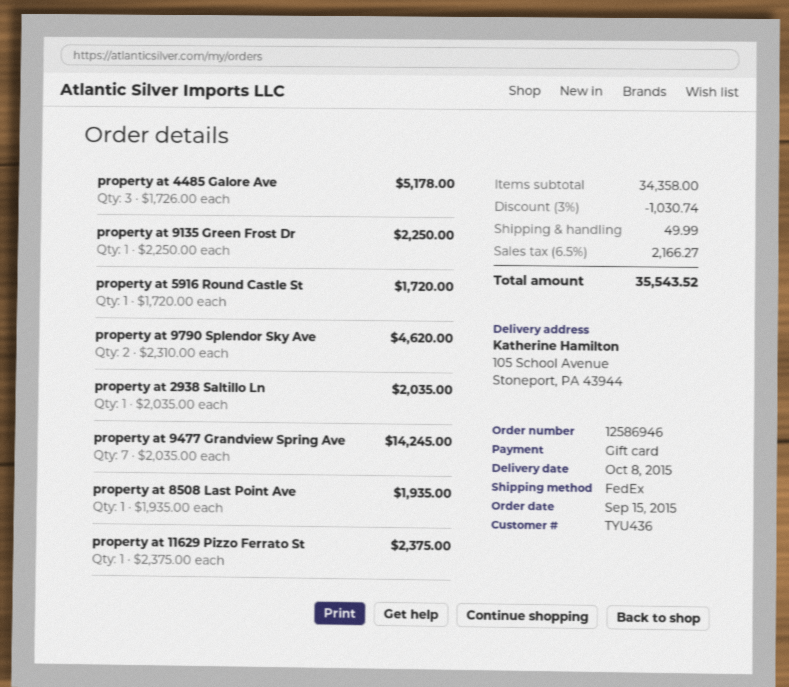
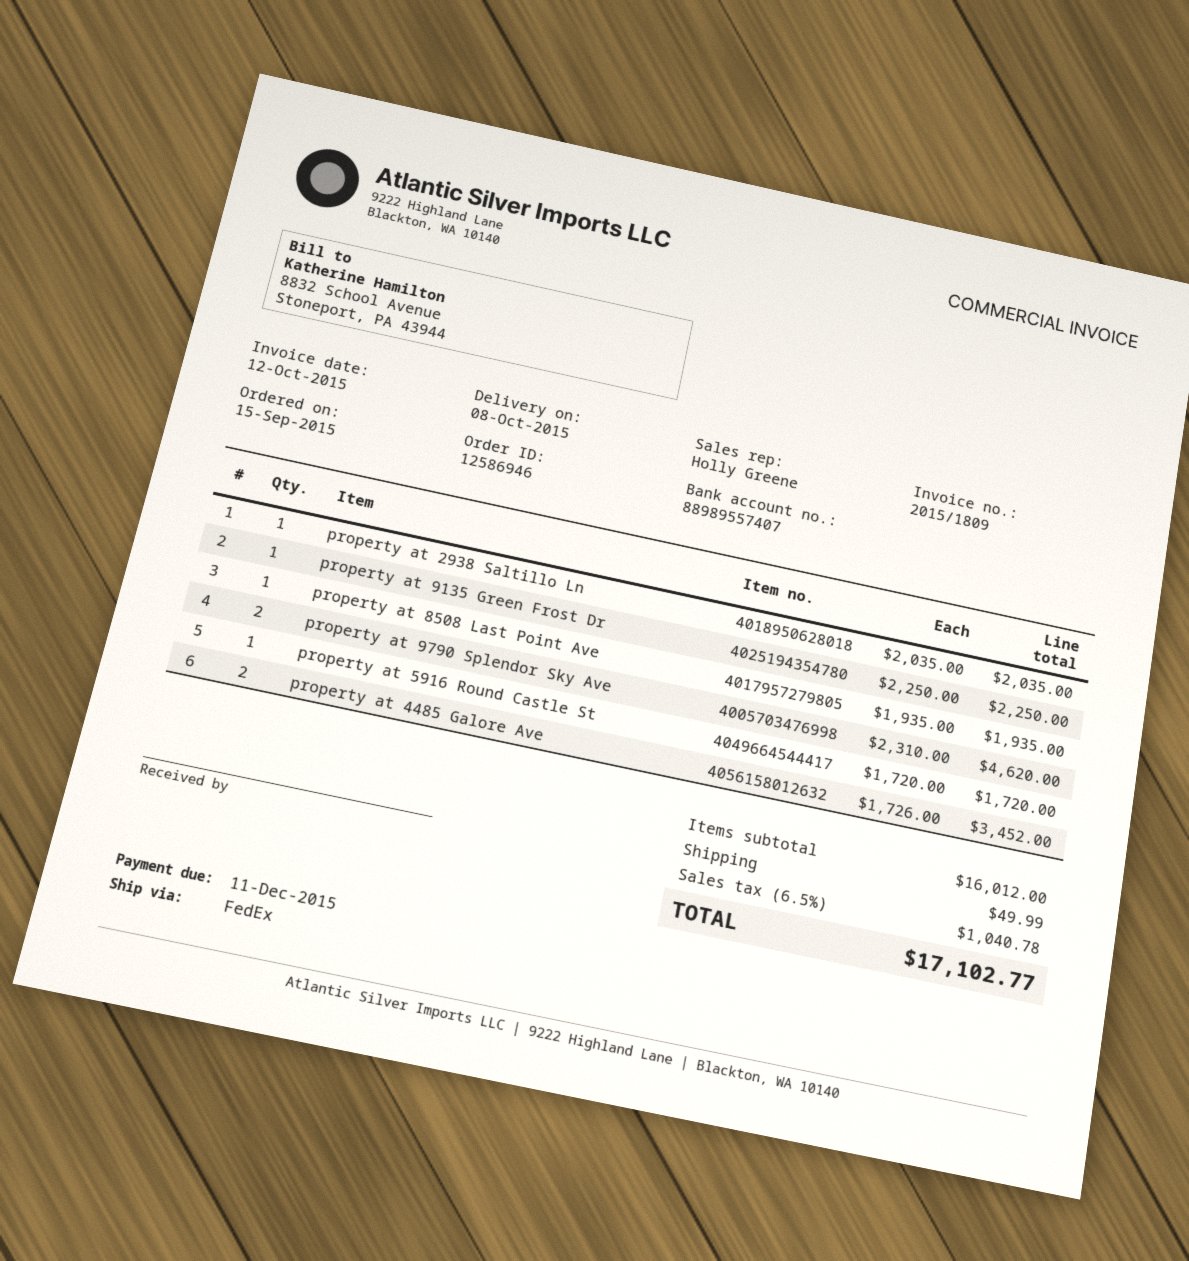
property at 4485 Galore Ave: 3 x 1726.00 = 5178.00 -> 2 x 1726.00 = 3452.00
property at 9477 Grandview Spring Ave: 7 x 2035.00 = 14245.00 -> none
property at 11629 Pizzo Ferrato St: 1 x 2375.00 = 2375.00 -> none
subtotal: 34358.00 -> 16012.00
discount: 3% = 1030.74 -> none
tax: 6.5% = 2166.27 -> 6.5% = 1040.78
total: 35543.52 -> 17102.77

